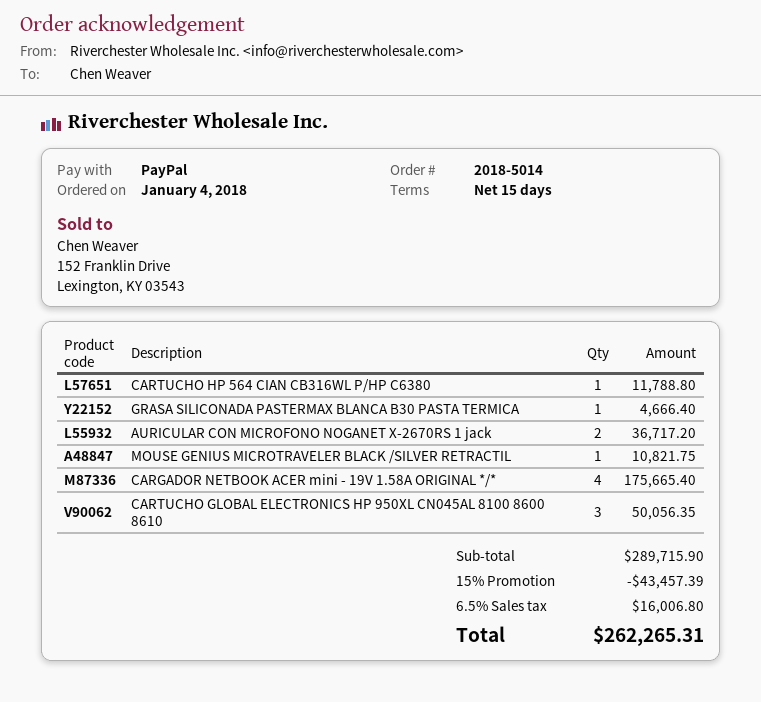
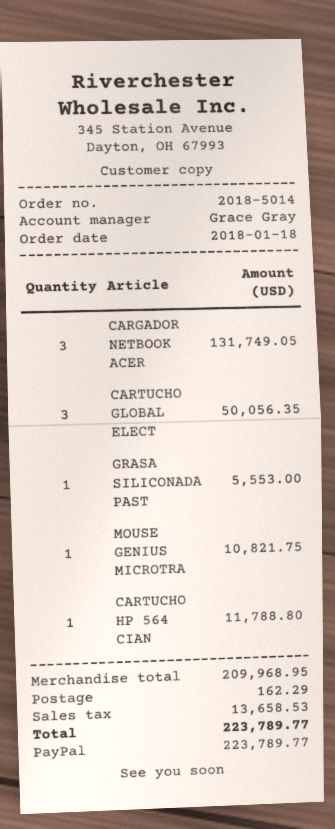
order date: 2018-01-04 -> 2018-01-18
GRASA SILICONADA PASTERMAX BLANCA B30 PASTA TERMICA: 1 for 4666.40 -> 1 for 5553.00
AURICULAR CON MICROFONO NOGANET X-2670RS 1 jack: 2 for 36717.20 -> none
CARGADOR NETBOOK ACER mini - 19V 1.58A ORIGINAL */*: 4 for 175665.40 -> 3 for 131749.05
subtotal: 289715.90 -> 209968.95
discount: 15% = 43457.39 -> none
shipping: none -> 162.29
tax: 16006.80 -> 13658.53
total: 262265.31 -> 223789.77

